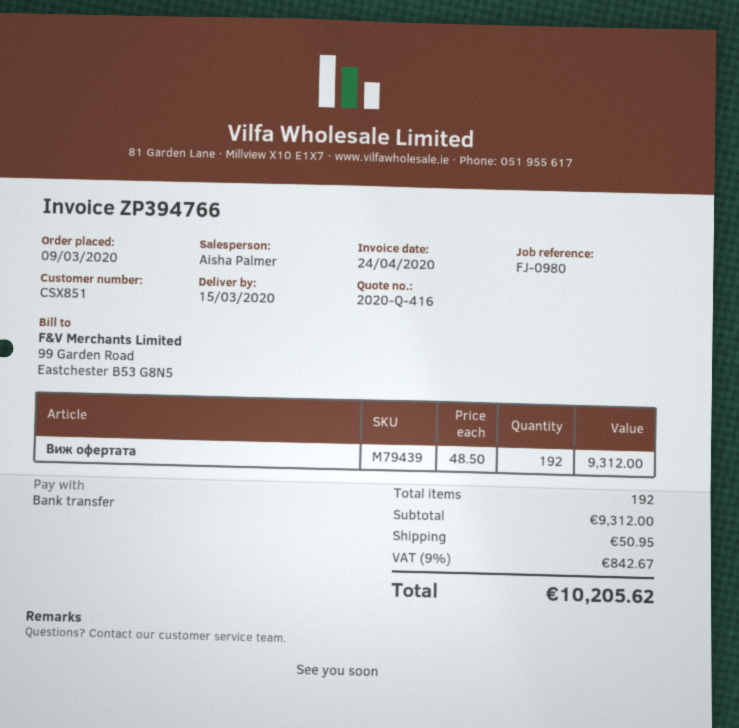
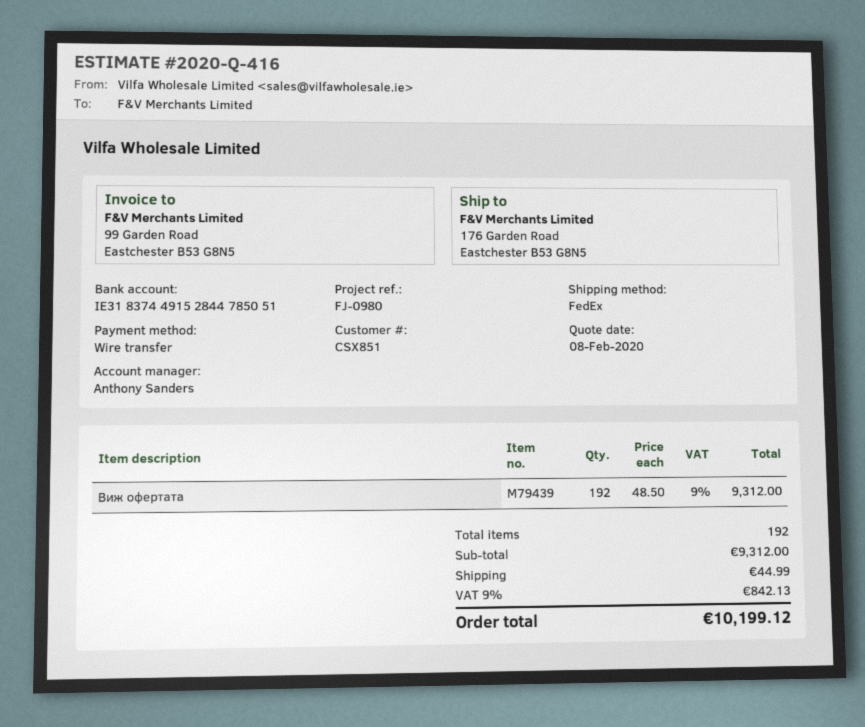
sales rep: Aisha Palmer -> Anthony Sanders
shipping: 50.95 -> 44.99
tax: 9% = 842.67 -> 9% = 842.13
total: 10205.62 -> 10199.12

